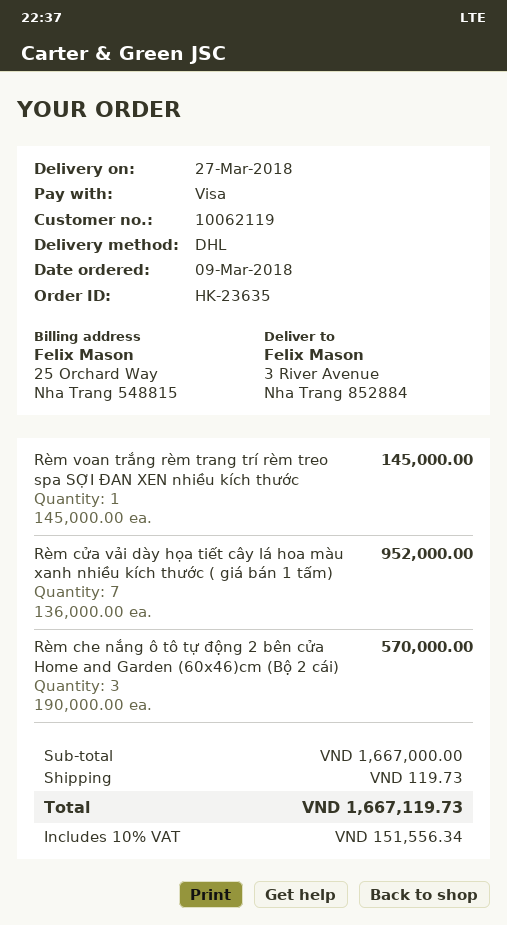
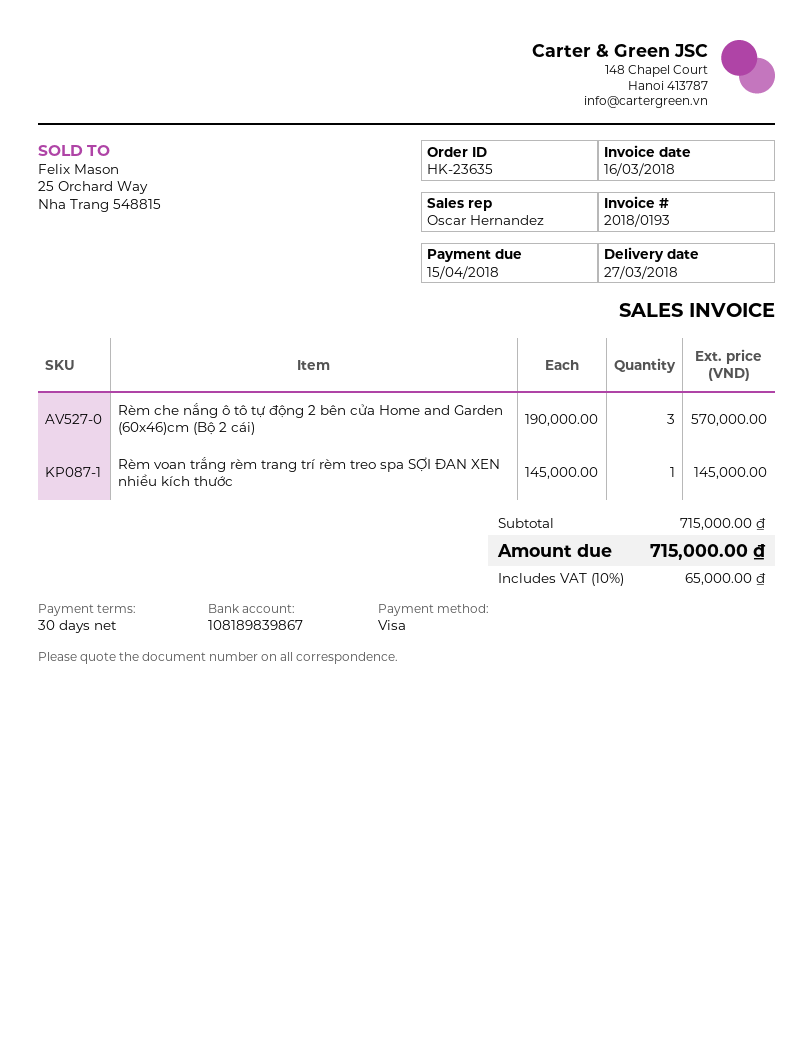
Rèm cửa vải dày họa tiết cây lá hoa màu xanh nhiều kích thước ( giá bán 1 tấm): 7 x 136000.00 = 952000.00 -> none
subtotal: 1667000.00 -> 715000.00
shipping: 119.73 -> none
tax: 10% = 151556.34 -> 10% = 65000.00
total: 1667119.73 -> 715000.00

